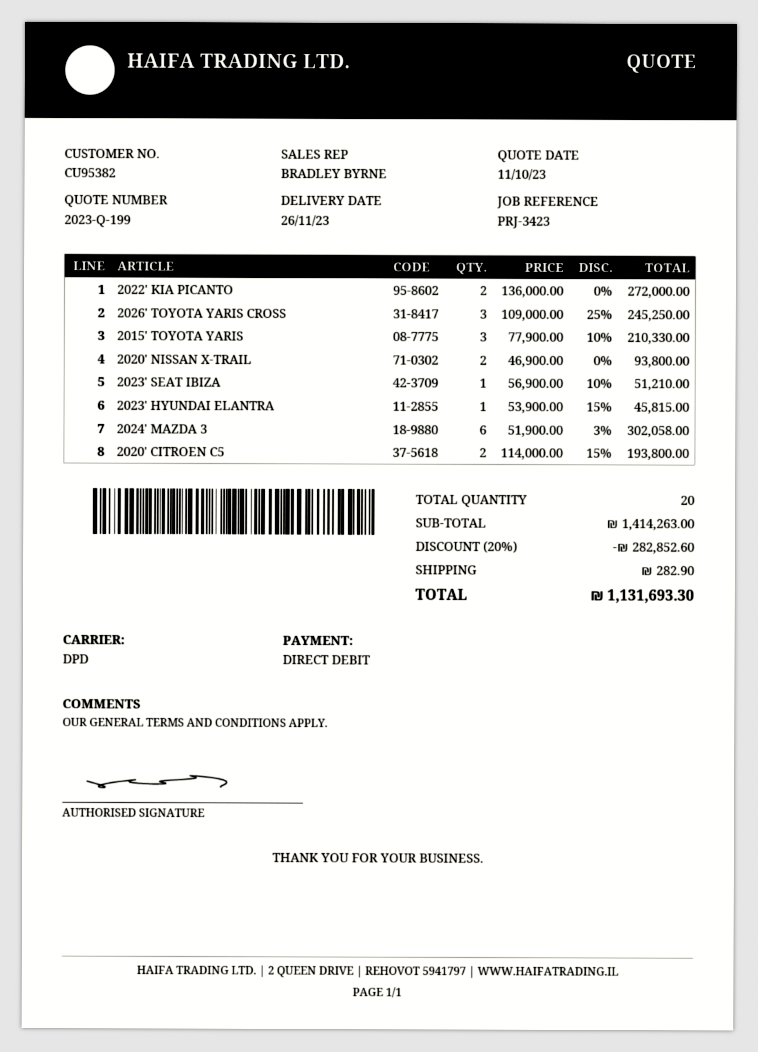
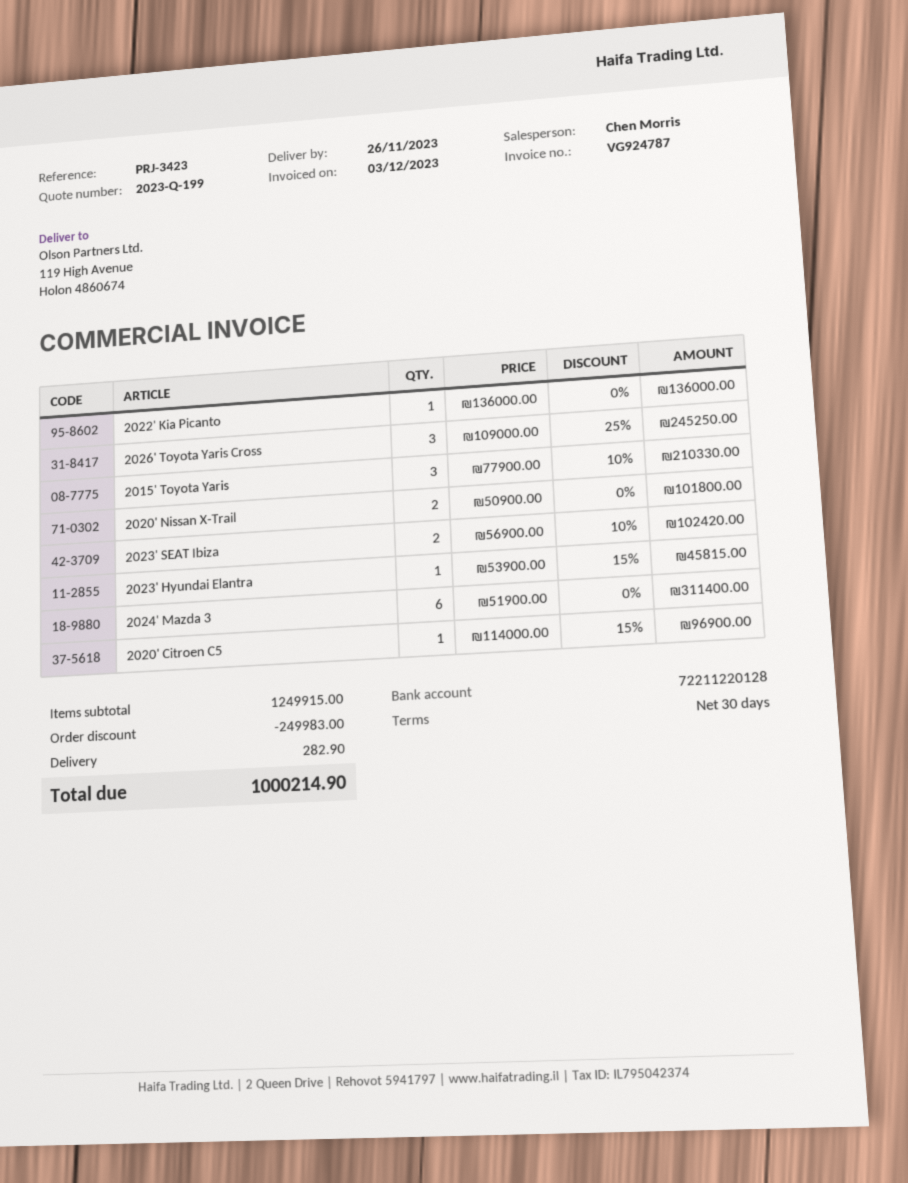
sales rep: BRADLEY BYRNE -> Chen Morris
2022' KIA PICANTO: 2 x 136000.00 = 272000.00 -> 1 x 136000.00 = 136000.00
2020' NISSAN X-TRAIL: 2 x 46900.00 = 93800.00 -> 2 x 50900.00 = 101800.00
2023' SEAT IBIZA: 1 x 56900.00 - 10% = 51210.00 -> 2 x 56900.00 - 10% = 102420.00
2024' MAZDA 3: 6 x 51900.00 - 3% = 302058.00 -> 6 x 51900.00 = 311400.00
2020' CITROEN C5: 2 x 114000.00 - 15% = 193800.00 -> 1 x 114000.00 - 15% = 96900.00
subtotal: 1414263.00 -> 1249915.00
discount: 282852.60 -> 249983.00
total: 1131693.30 -> 1000214.90

